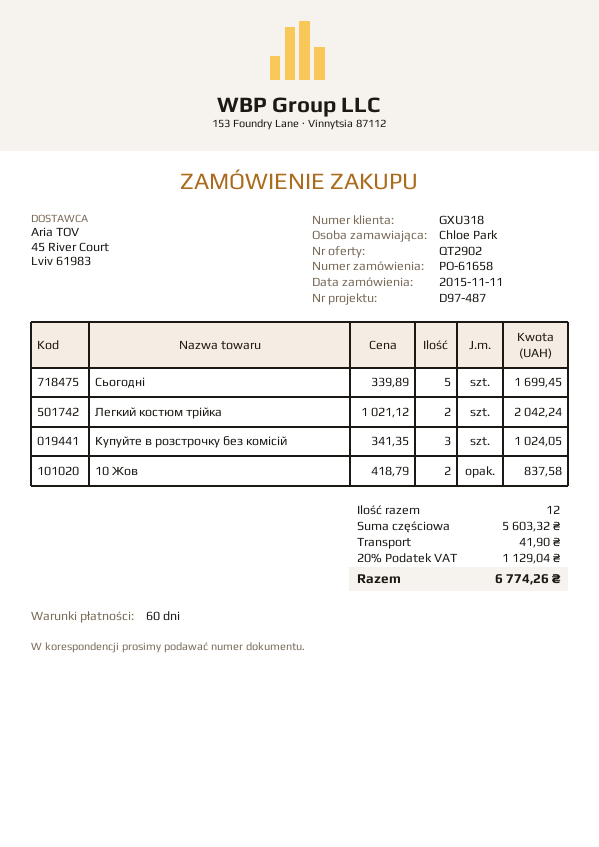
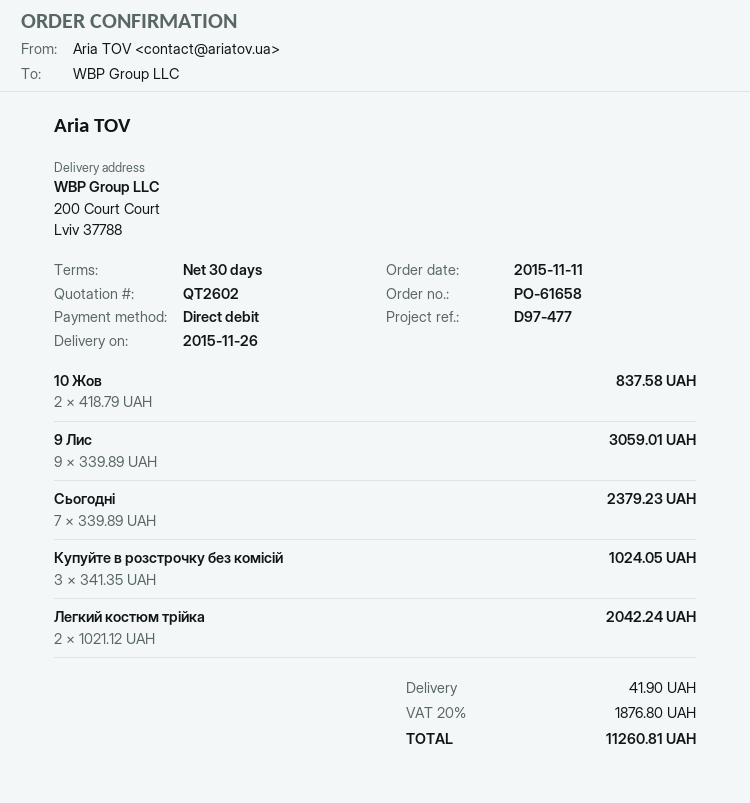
quote number: QT2902 -> QT2602
payment terms: 60 days -> 30 days
reference: D97-487 -> D97-477
Сьогодні: 5 x 339.89 = 1699.45 -> 7 x 339.89 = 2379.23
9 Лис: none -> 9 x 339.89 = 3059.01
tax: 20% = 1129.04 -> 20% = 1876.80
total: 6774.26 -> 11260.81

